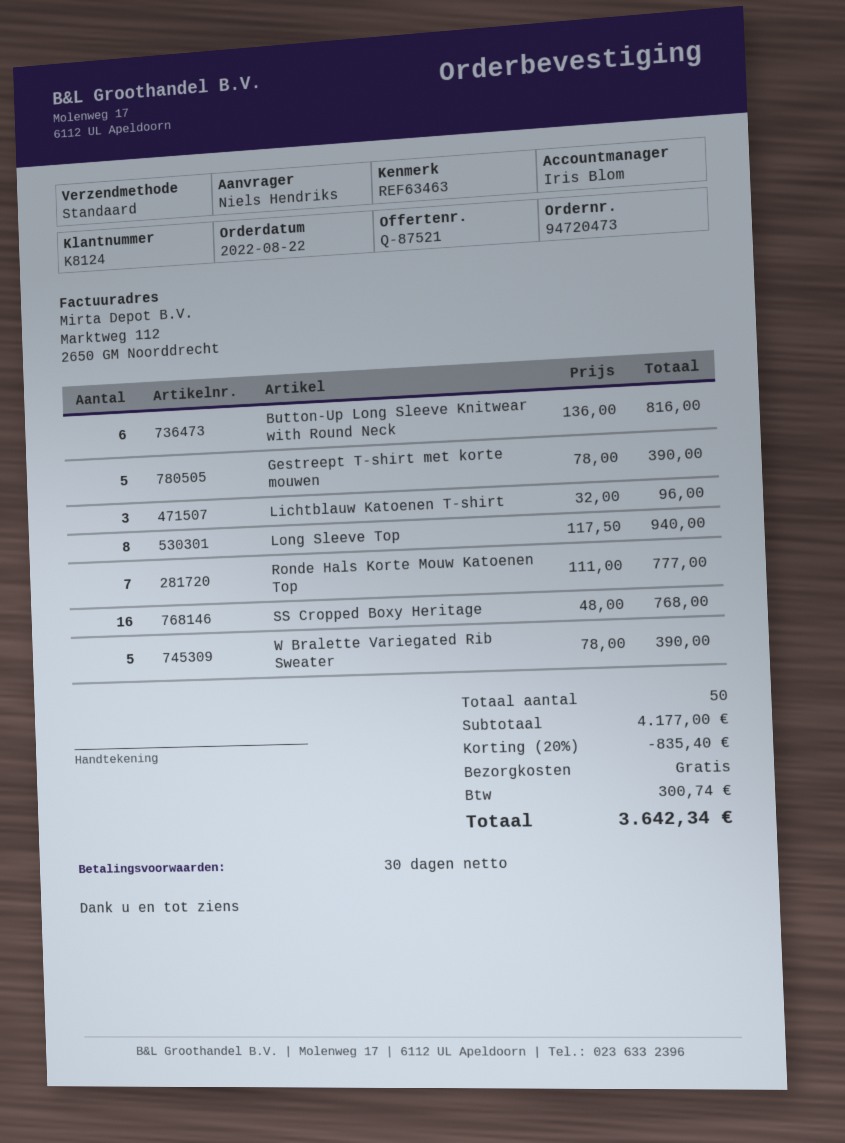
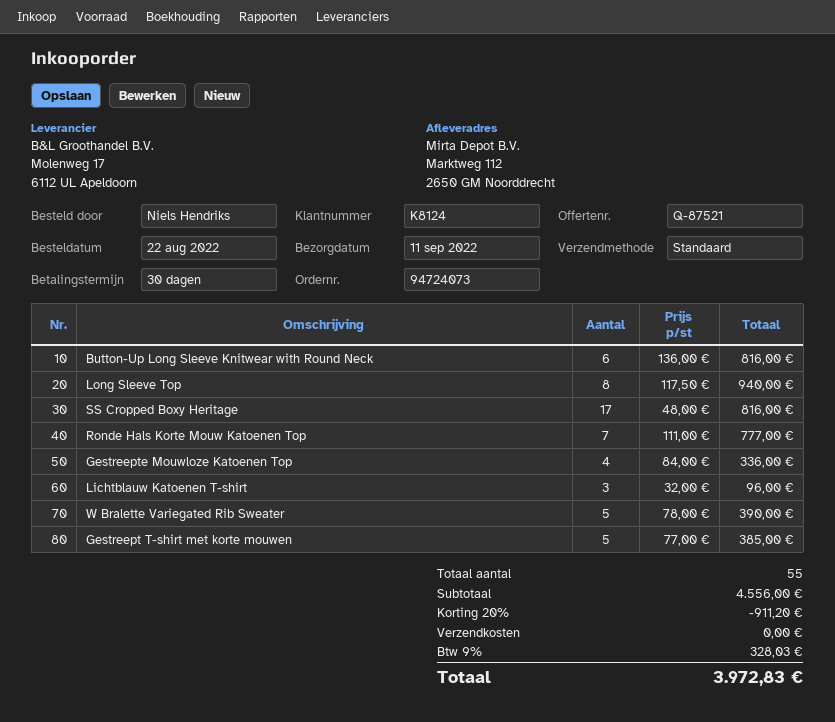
order number: 94720473 -> 94724073
Gestreept T-shirt met korte mouwen: 5 x 78.00 = 390.00 -> 5 x 77.00 = 385.00
SS Cropped Boxy Heritage: 16 x 48.00 = 768.00 -> 17 x 48.00 = 816.00
Gestreepte Mouwloze Katoenen Top: none -> 4 x 84.00 = 336.00
total quantity: 50 -> 55
subtotal: 4177.00 -> 4556.00
discount: 20% = 835.40 -> 20% = 911.20
tax: 300.74 -> 328.03
total: 3642.34 -> 3972.83

